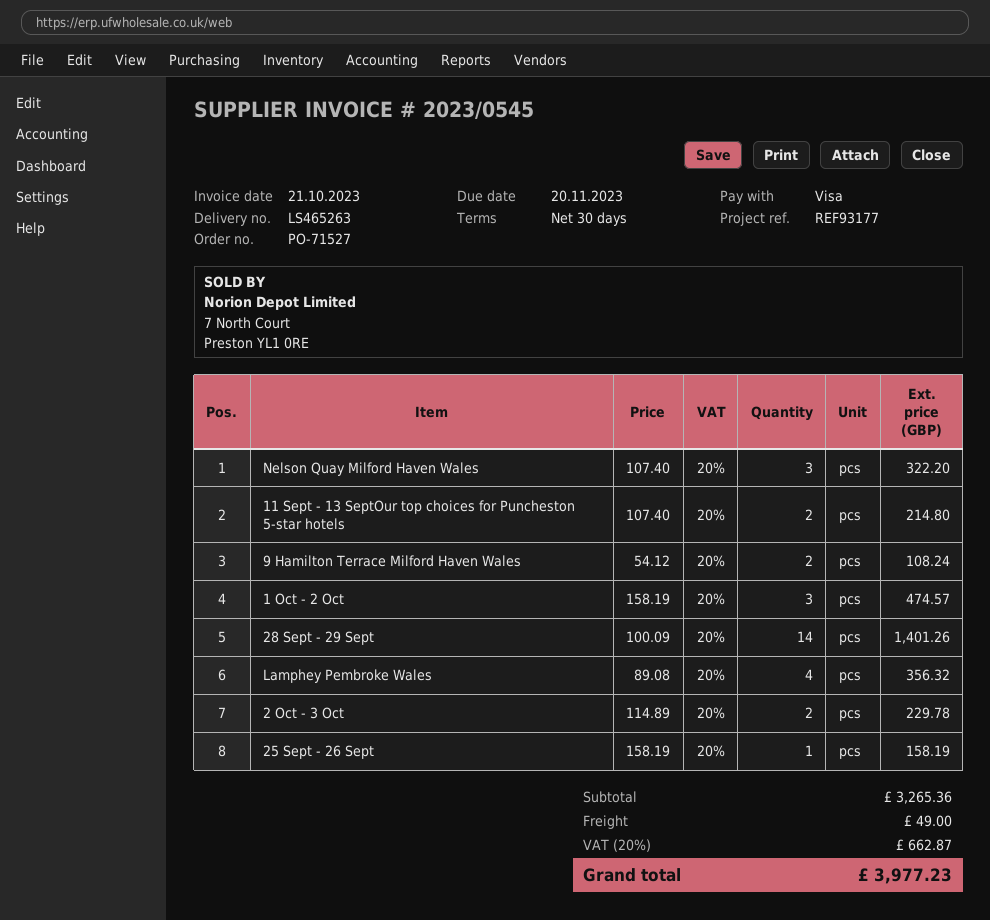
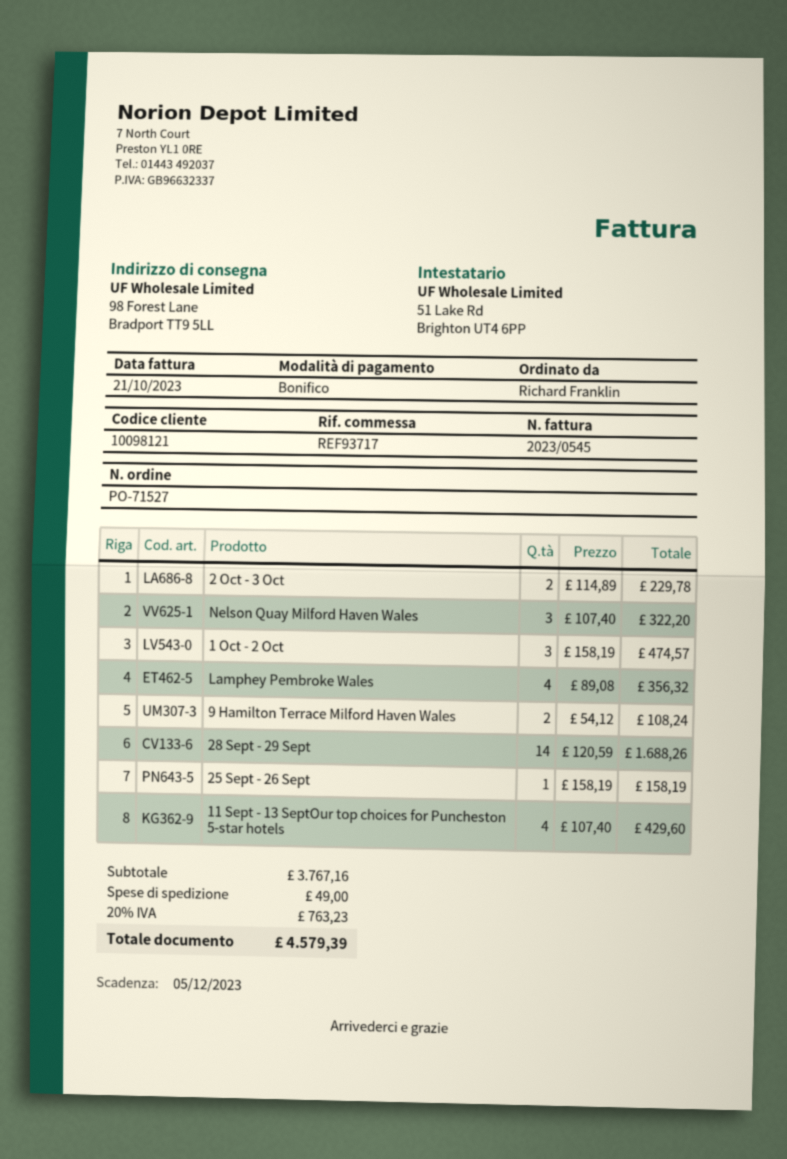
due date: 2023-11-20 -> 2023-12-05
reference: REF93177 -> REF93717
payment method: Visa -> bank transfer
11 Sept - 13 SeptOur top choices for Puncheston 5-star hotels: 2 x 107.40 = 214.80 -> 4 x 107.40 = 429.60
28 Sept - 29 Sept: 14 x 100.09 = 1401.26 -> 14 x 120.59 = 1688.26
subtotal: 3265.36 -> 3767.16
tax: 20% = 662.87 -> 20% = 763.23
total: 3977.23 -> 4579.39

